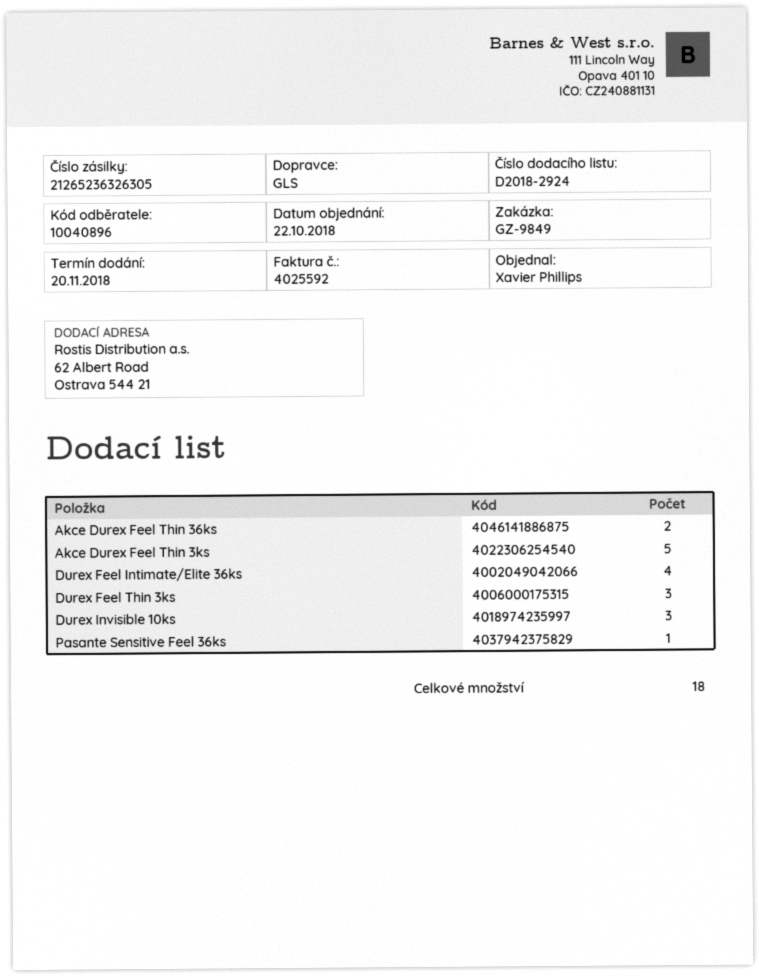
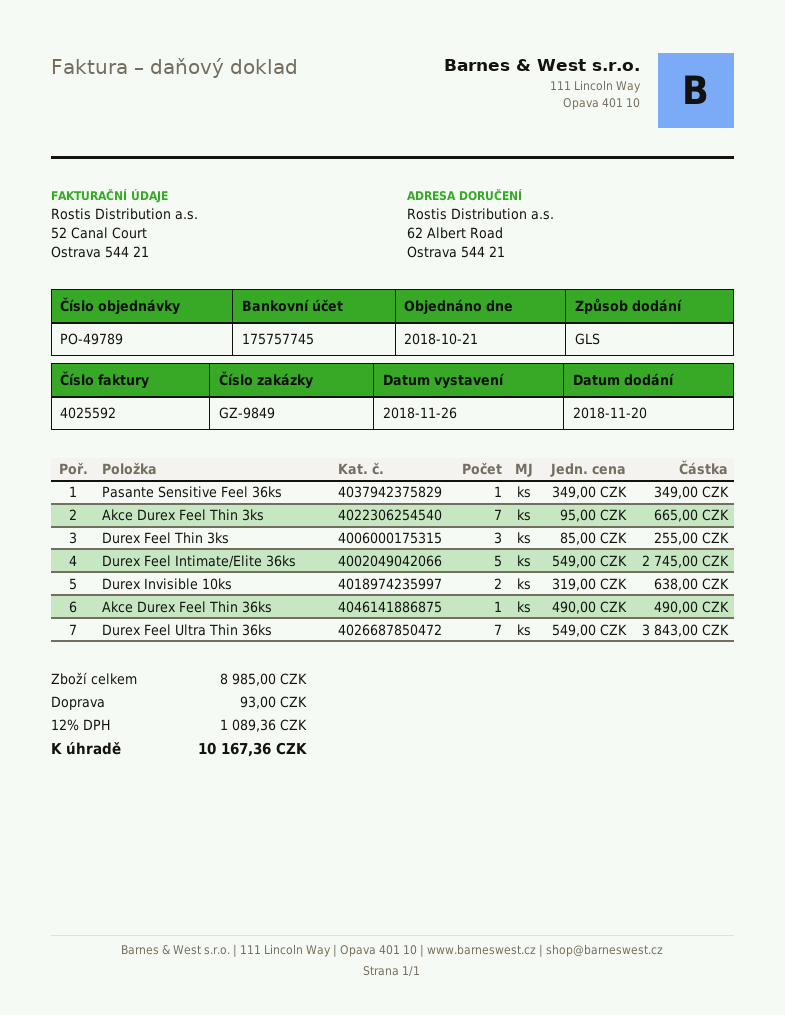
order date: 2018-10-22 -> 2018-10-21
Akce Durex Feel Thin 36ks: 2 -> 1
Akce Durex Feel Thin 3ks: 5 -> 7
Durex Feel Intimate/Elite 36ks: 4 -> 5
Durex Invisible 10ks: 3 -> 2
Durex Feel Ultra Thin 36ks: none -> 7

